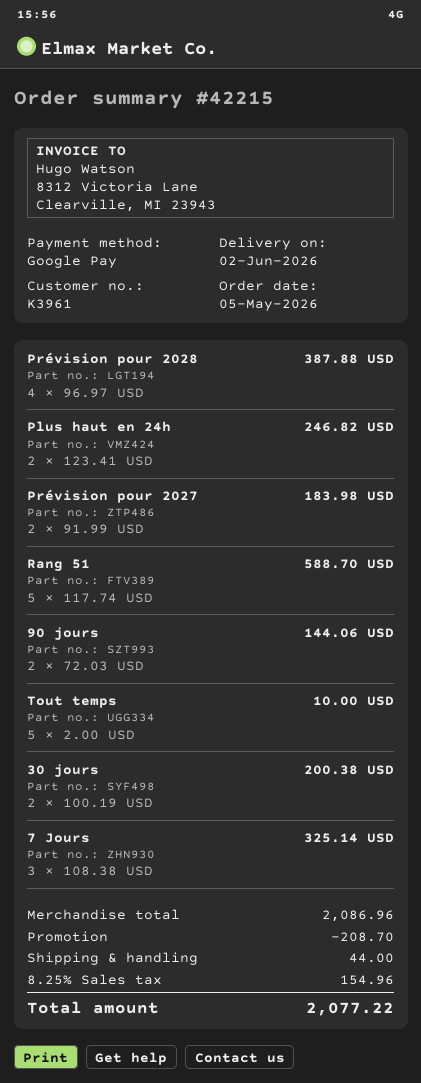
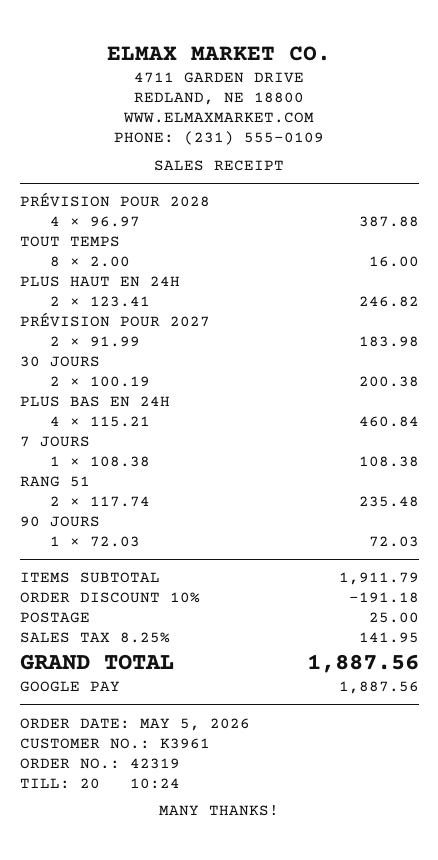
order number: 42215 -> 42319
Rang 51: 5 x 117.74 = 588.70 -> 2 x 117.74 = 235.48
90 jours: 2 x 72.03 = 144.06 -> 1 x 72.03 = 72.03
Tout temps: 5 x 2.00 = 10.00 -> 8 x 2.00 = 16.00
7 Jours: 3 x 108.38 = 325.14 -> 1 x 108.38 = 108.38
PLUS BAS EN 24H: none -> 4 x 115.21 = 460.84
subtotal: 2086.96 -> 1911.79
discount: 208.70 -> 191.18
shipping: 44.00 -> 25.00
tax: 8.25% = 154.96 -> 8.25% = 141.95
total: 2077.22 -> 1887.56

